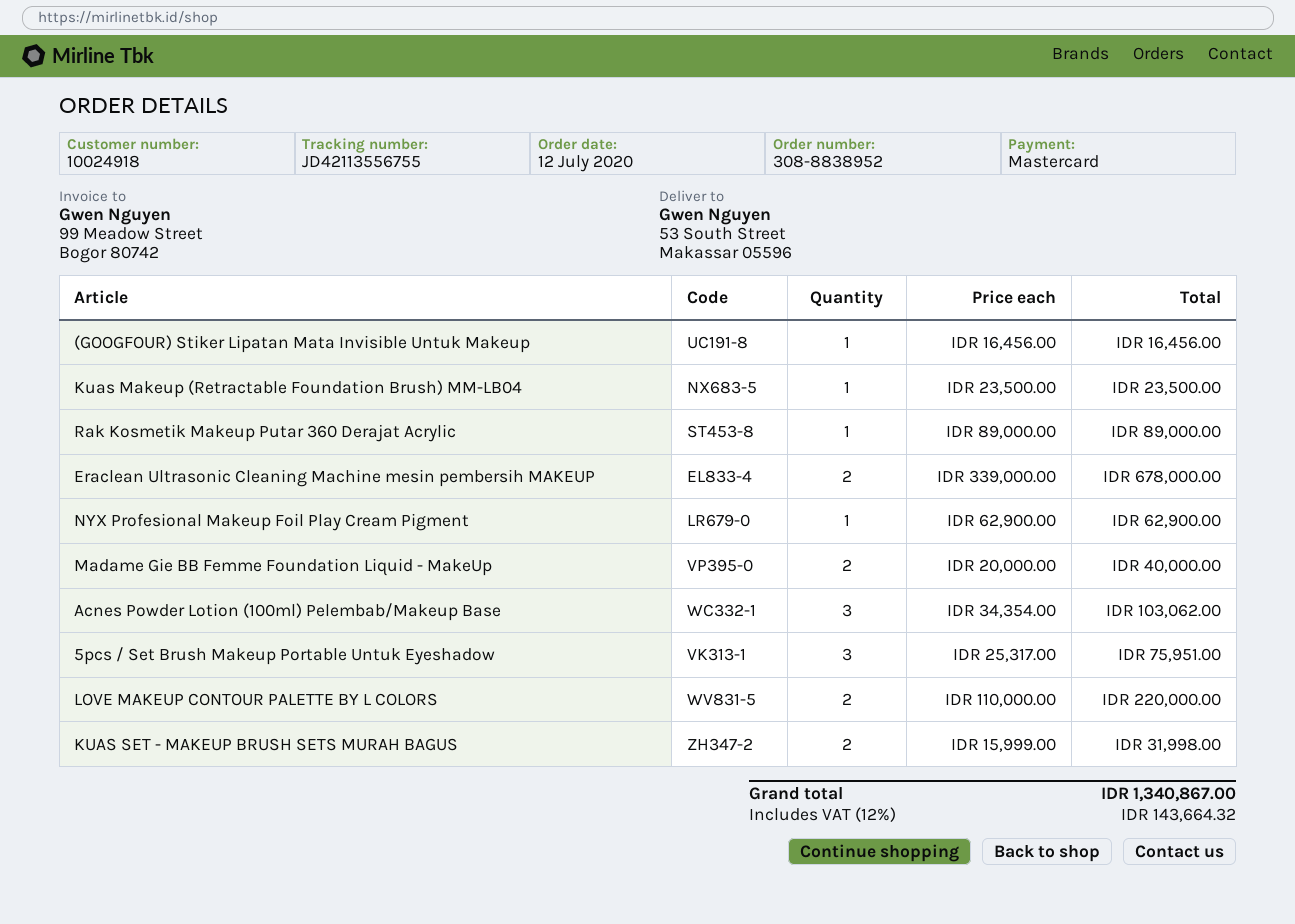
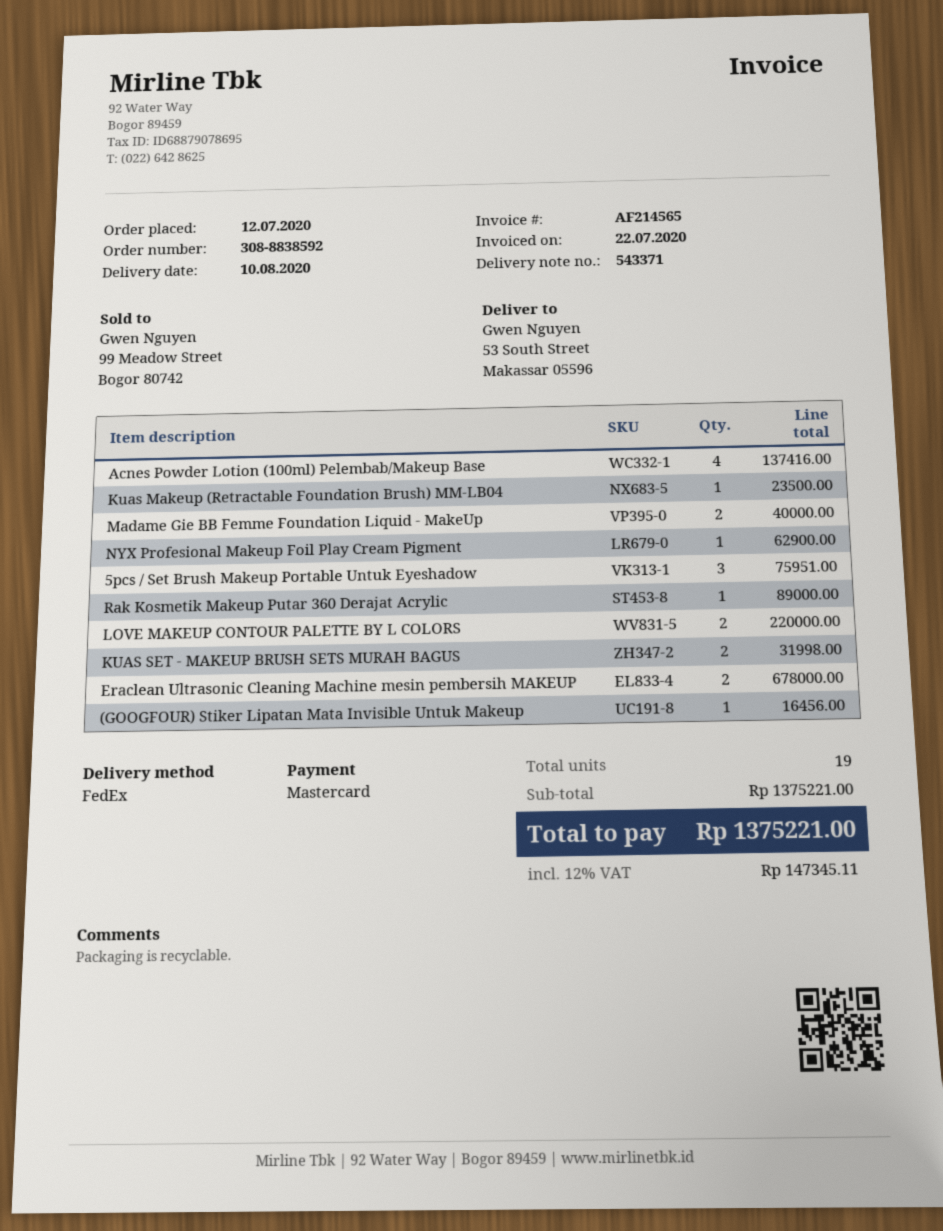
order number: 308-8838952 -> 308-8838592
Acnes Powder Lotion (100ml) Pelembab/Makeup Base: 3 for 103062.00 -> 4 for 137416.00
tax: 12% = 143664.32 -> 12% = 147345.11
total: 1340867.00 -> 1375221.00

